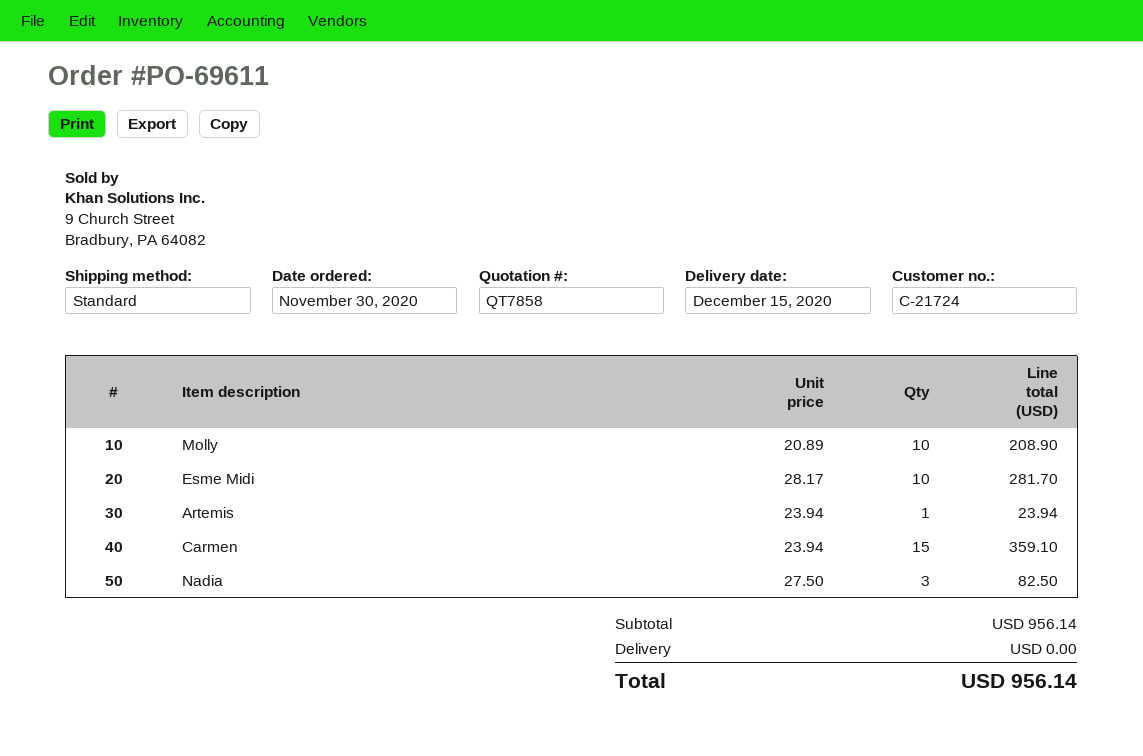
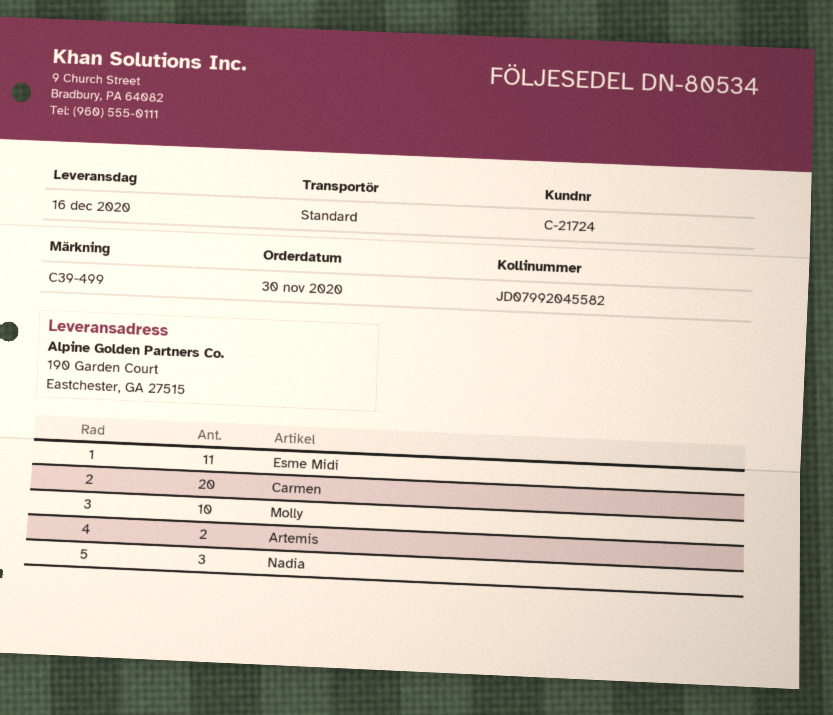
delivery date: 2020-12-15 -> 2020-12-16
Esme Midi: 10 -> 11
Artemis: 1 -> 2
Carmen: 15 -> 20

